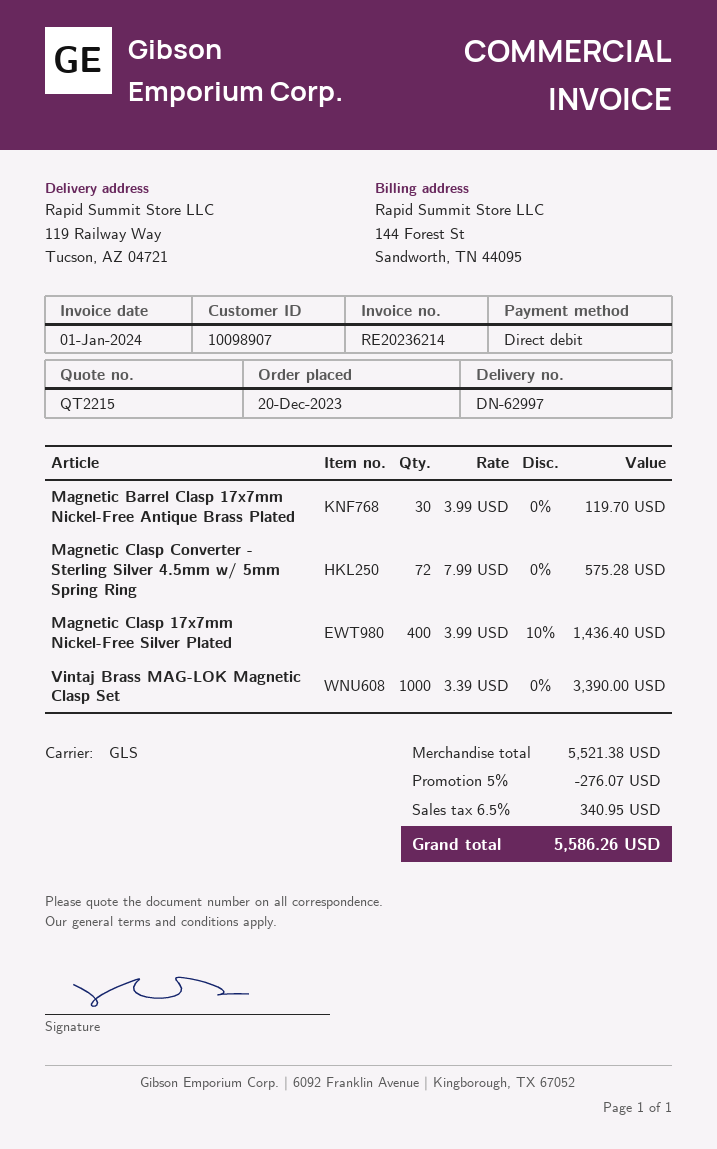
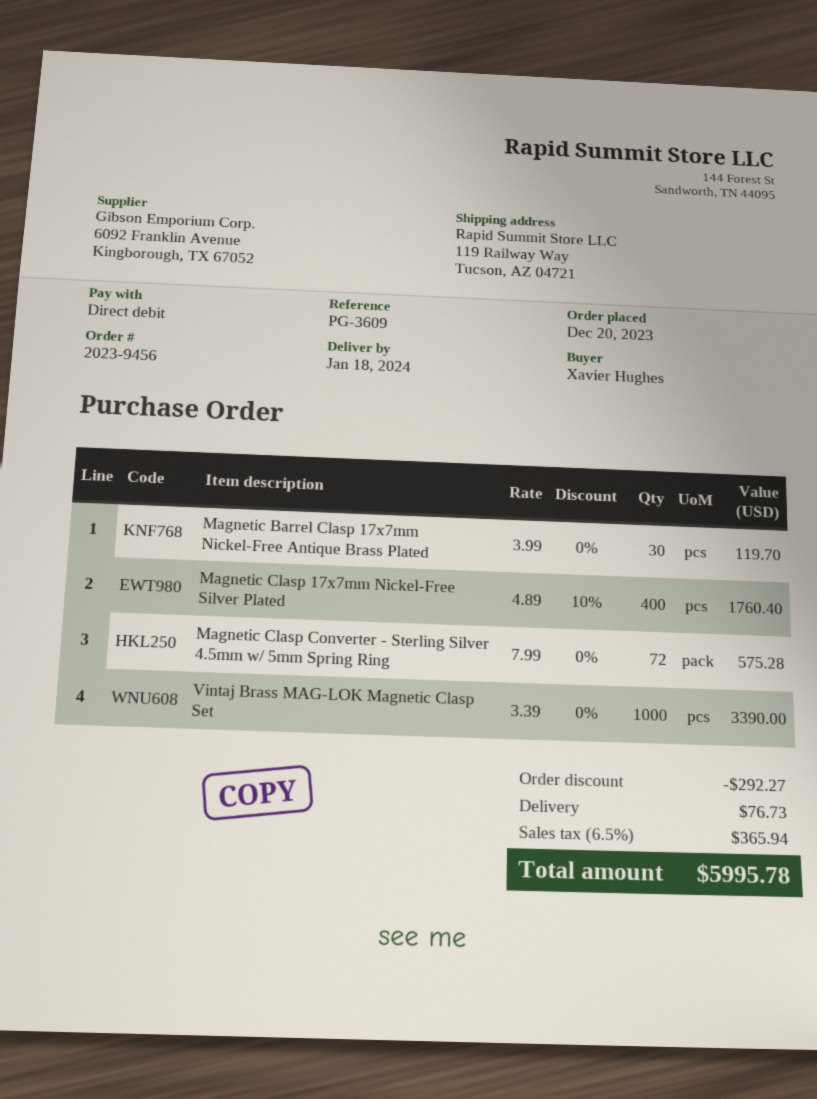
Magnetic Clasp 17x7mm Nickel-Free Silver Plated: 400 x 3.99 - 10% = 1436.40 -> 400 x 4.89 - 10% = 1760.40
discount: 276.07 -> 292.27
shipping: none -> 76.73
tax: 6.5% = 340.95 -> 6.5% = 365.94
total: 5586.26 -> 5995.78

